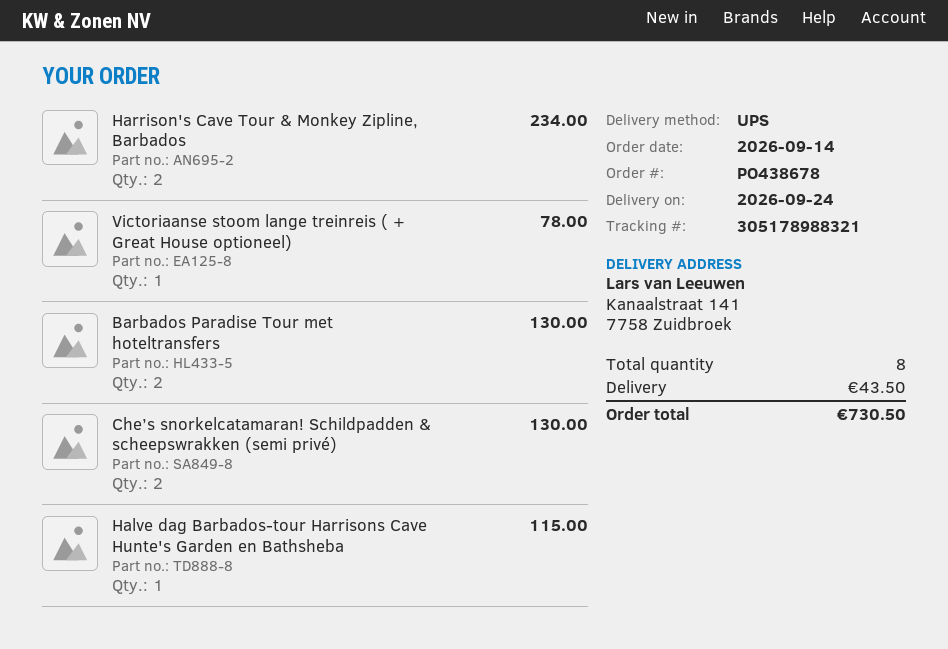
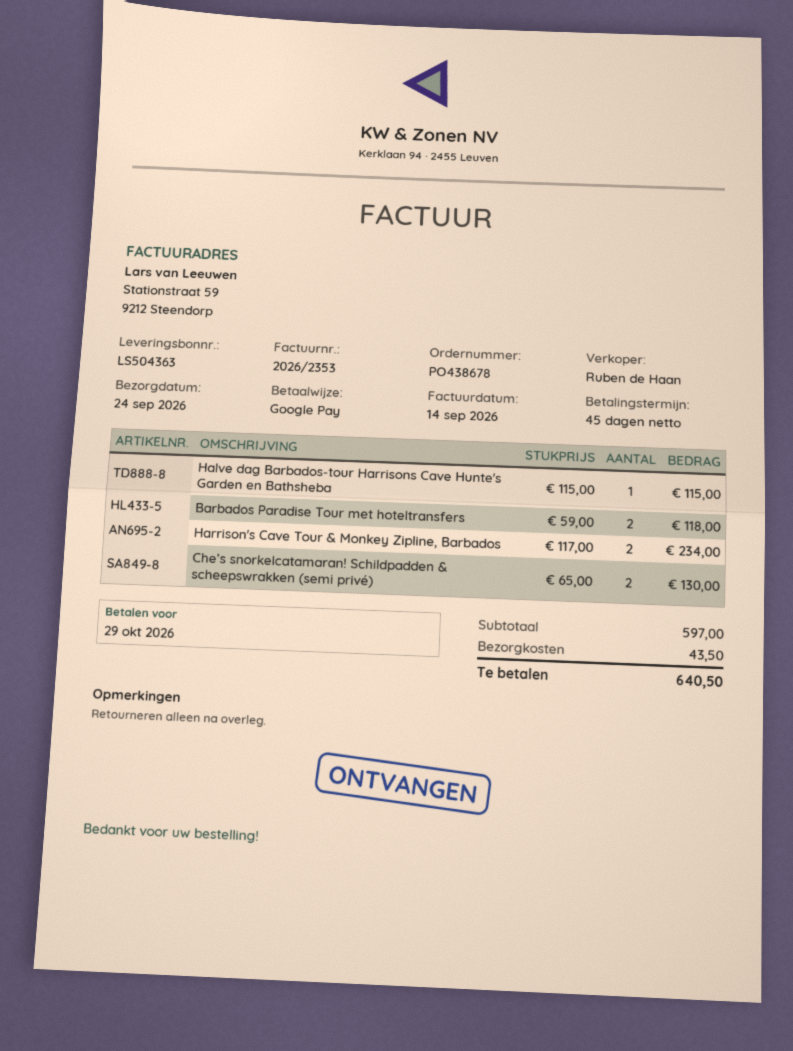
Victoriaanse stoom lange treinreis ( + Great House optioneel): 1 for 78.00 -> none
Barbados Paradise Tour met hoteltransfers: 2 for 130.00 -> 2 for 118.00
total: 730.50 -> 640.50

